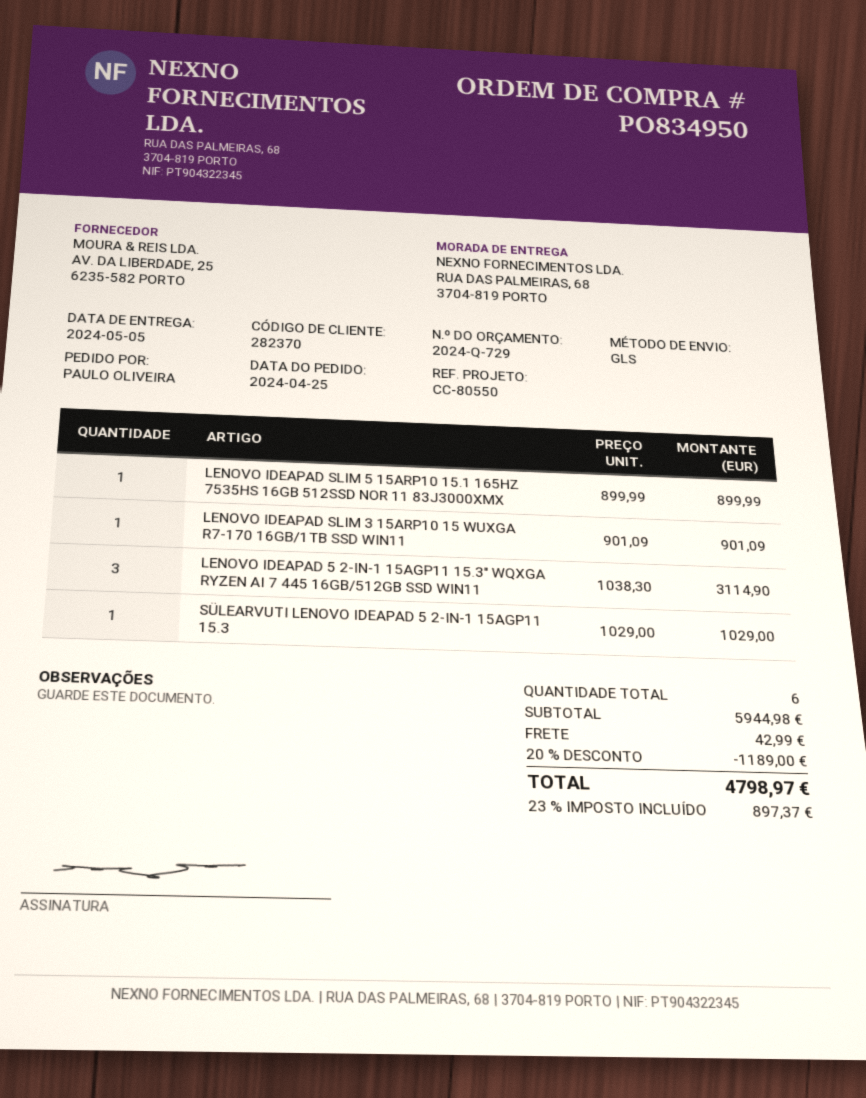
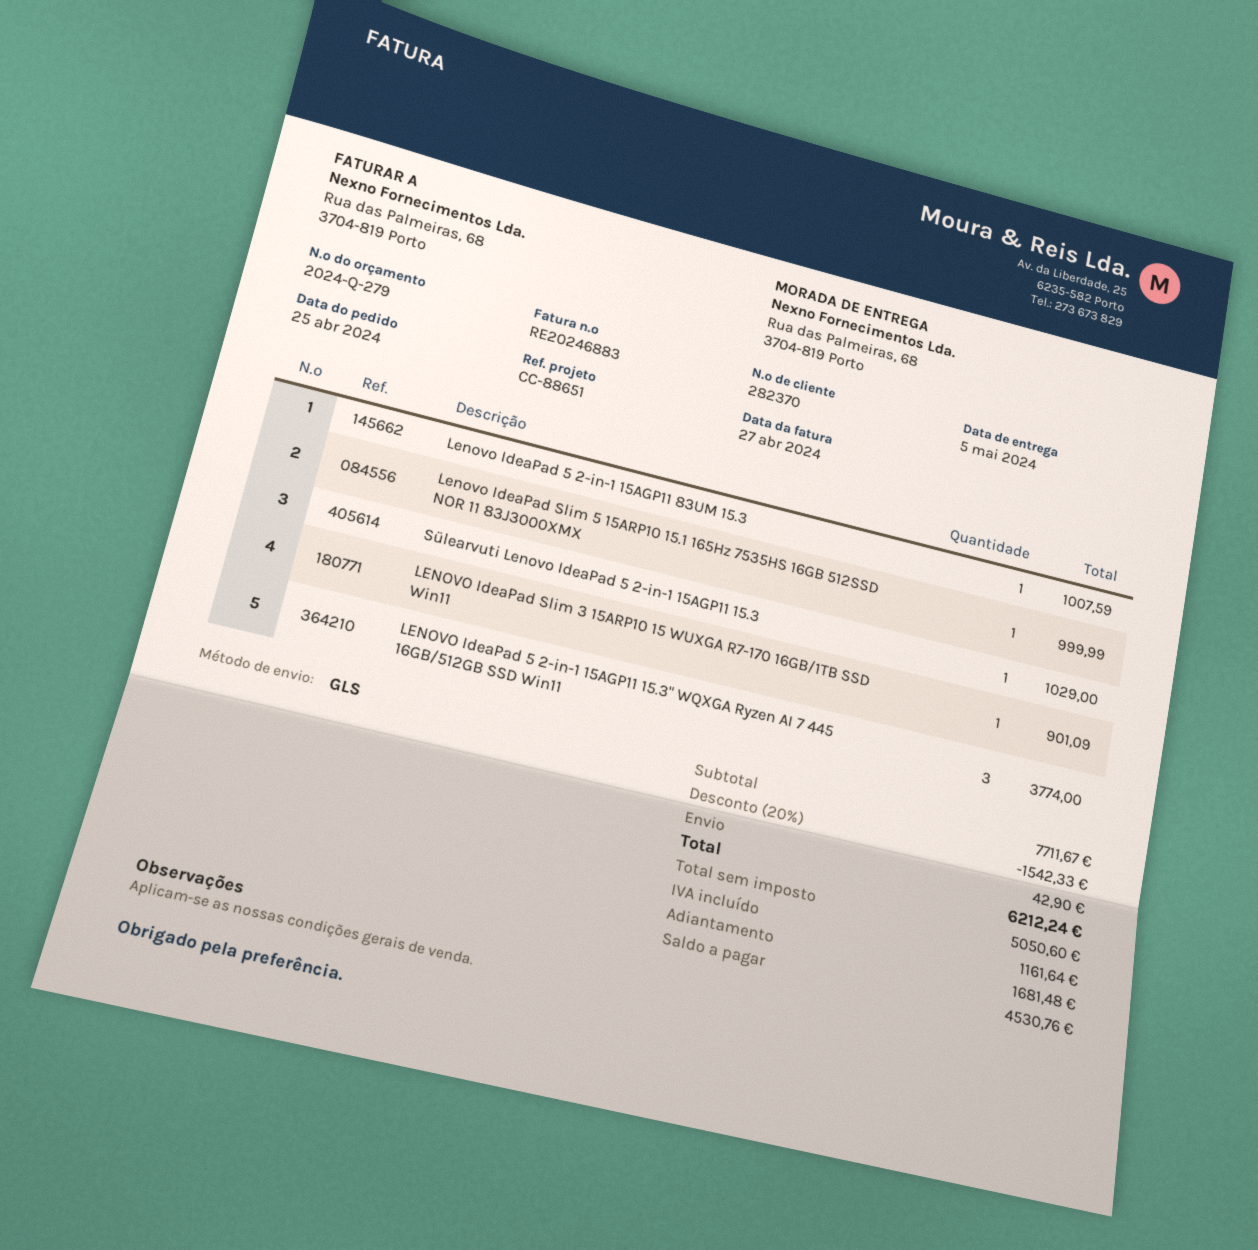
quote number: 2024-Q-729 -> 2024-Q-279
reference: CC-80550 -> CC-88651
LENOVO IDEAPAD SLIM 5 15ARP10 15.1 165HZ 7535HS 16GB 512SSD NOR 11 83J3000XMX: 1 for 899.99 -> 1 for 999.99
LENOVO IDEAPAD 5 2-IN-1 15AGP11 15.3" WQXGA RYZEN AI 7 445 16GB/512GB SSD WIN11: 3 for 3114.90 -> 3 for 3774.00
Lenovo IdeaPad 5 2-in-1 15AGP11 83UM 15.3: none -> 1 for 1007.59
subtotal: 5944.98 -> 7711.67
discount: 20% = 1189.00 -> 20% = 1542.33
shipping: 42.99 -> 42.90
tax: 897.37 -> 1161.64
total: 4798.97 -> 6212.24

